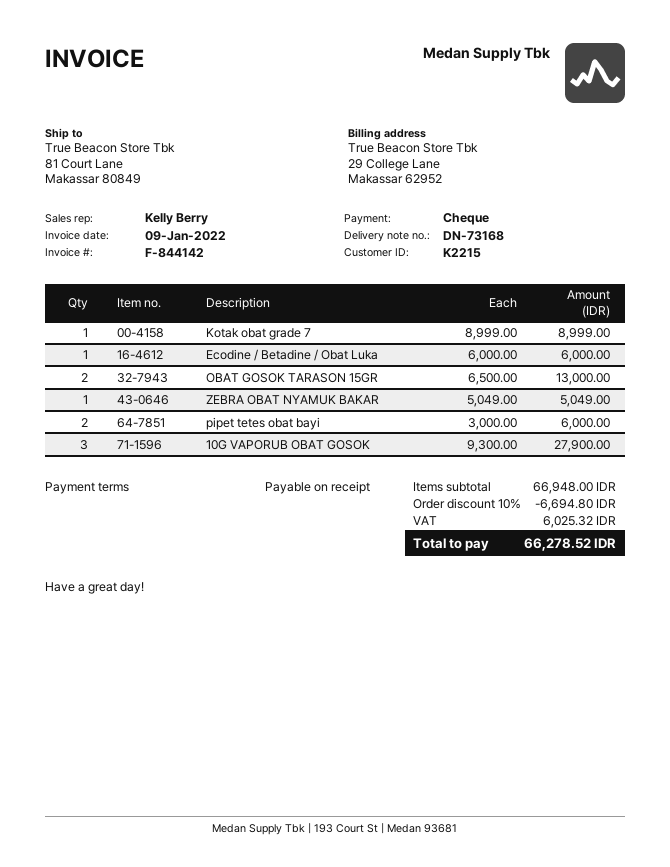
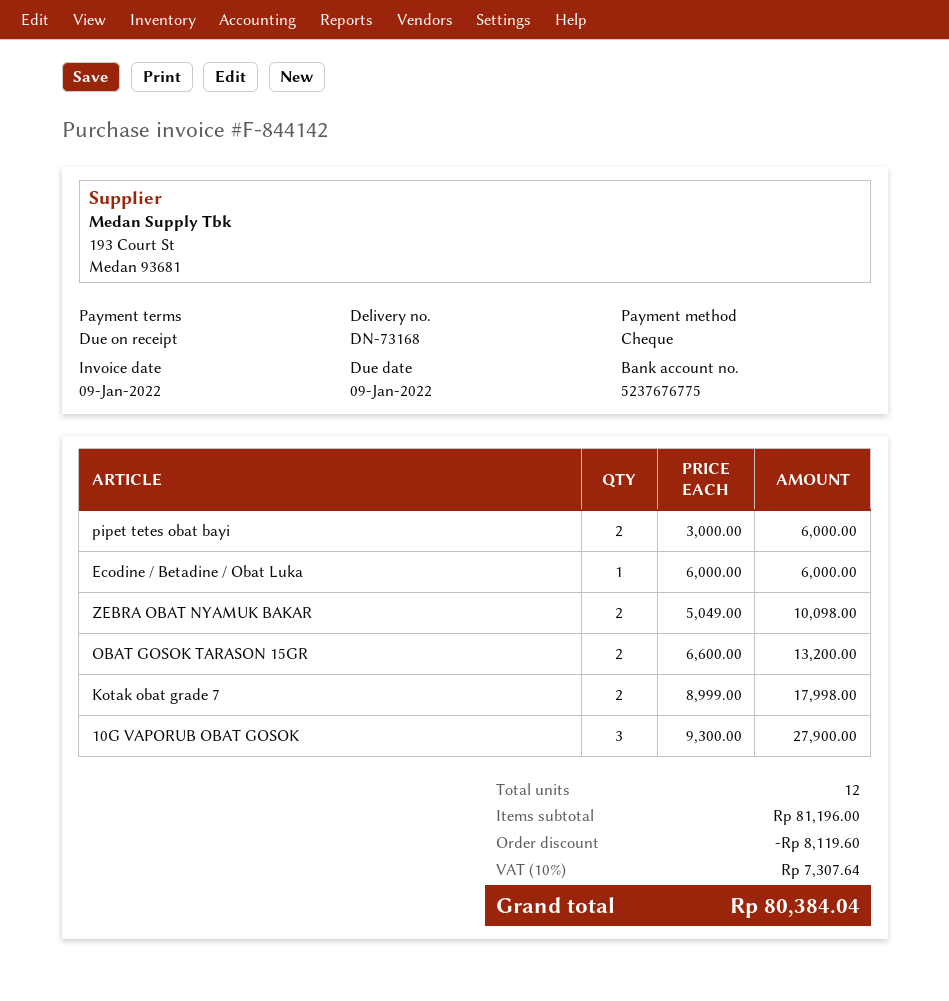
Kotak obat grade 7: 1 x 8999.00 = 8999.00 -> 2 x 8999.00 = 17998.00
OBAT GOSOK TARASON 15GR: 2 x 6500.00 = 13000.00 -> 2 x 6600.00 = 13200.00
ZEBRA OBAT NYAMUK BAKAR: 1 x 5049.00 = 5049.00 -> 2 x 5049.00 = 10098.00
subtotal: 66948.00 -> 81196.00
discount: 6694.80 -> 8119.60
tax: 6025.32 -> 7307.64
total: 66278.52 -> 80384.04

